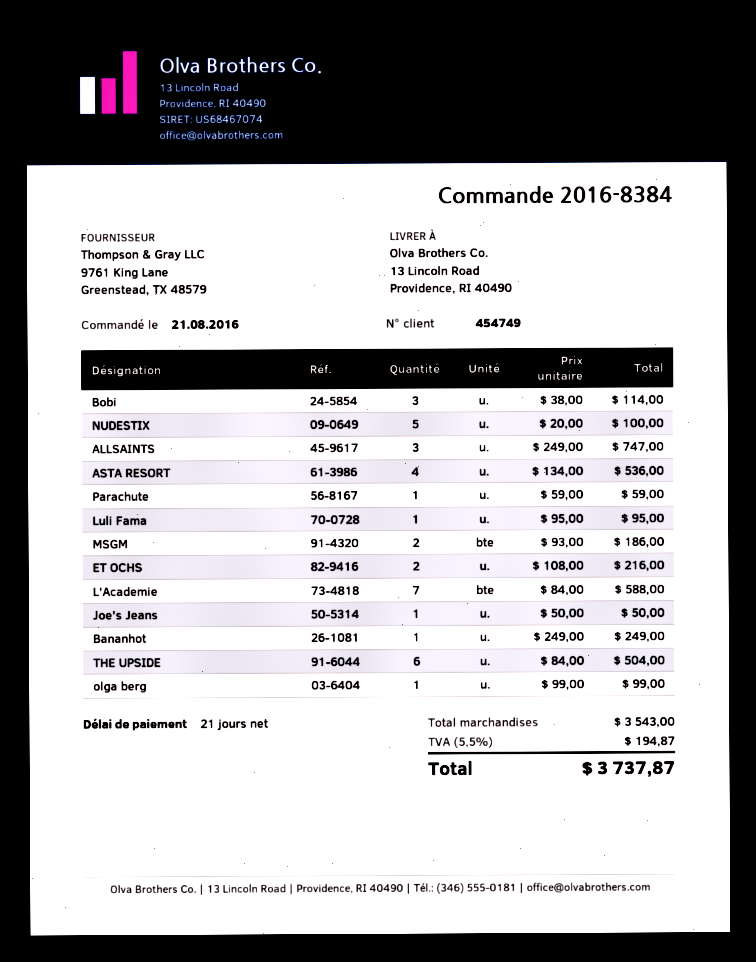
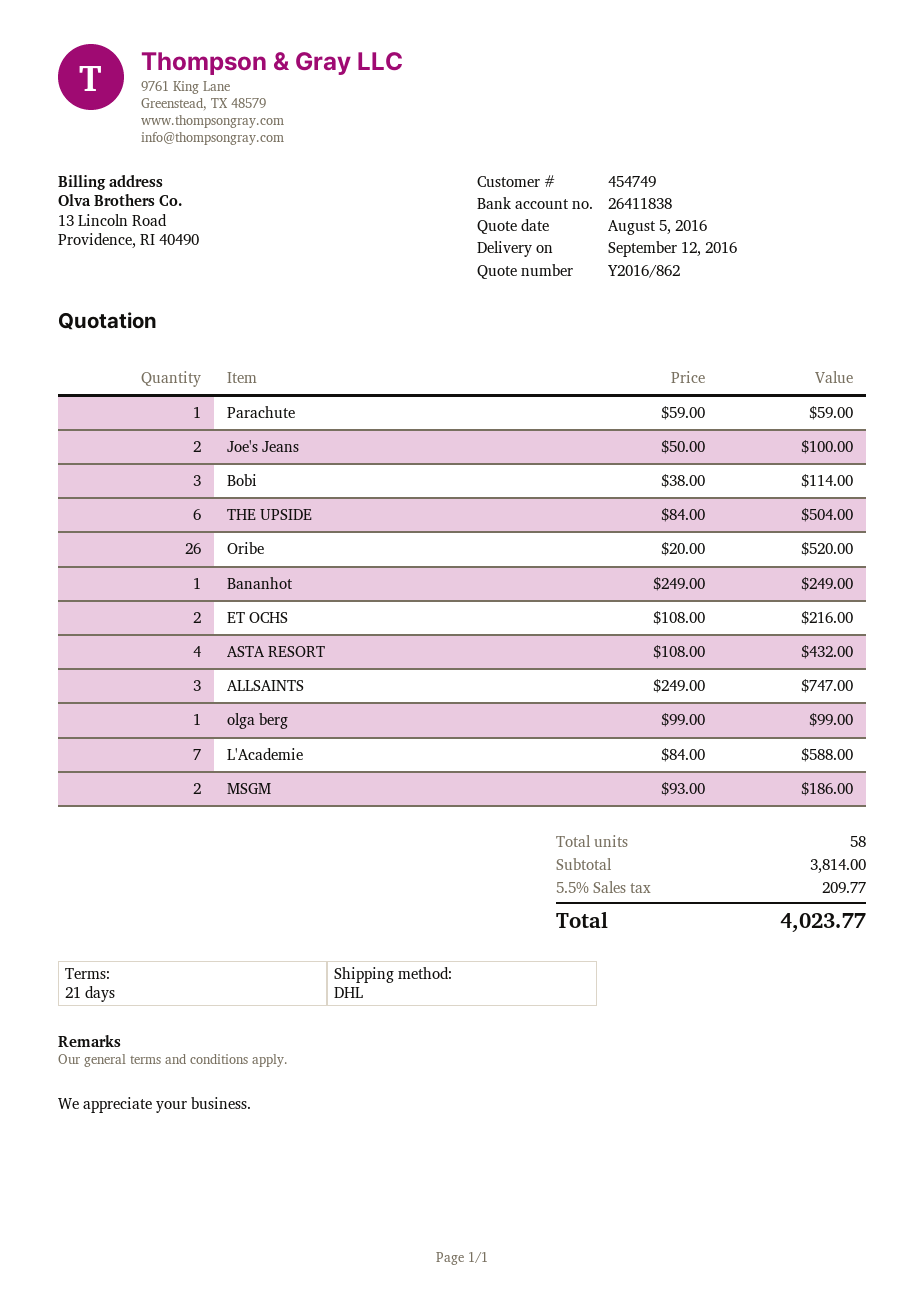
NUDESTIX: 5 x 20.00 = 100.00 -> none
ASTA RESORT: 4 x 134.00 = 536.00 -> 4 x 108.00 = 432.00
Luli Fama: 1 x 95.00 = 95.00 -> none
Joe's Jeans: 1 x 50.00 = 50.00 -> 2 x 50.00 = 100.00
Oribe: none -> 26 x 20.00 = 520.00
subtotal: 3543.00 -> 3814.00
tax: 5.5% = 194.87 -> 5.5% = 209.77
total: 3737.87 -> 4023.77

